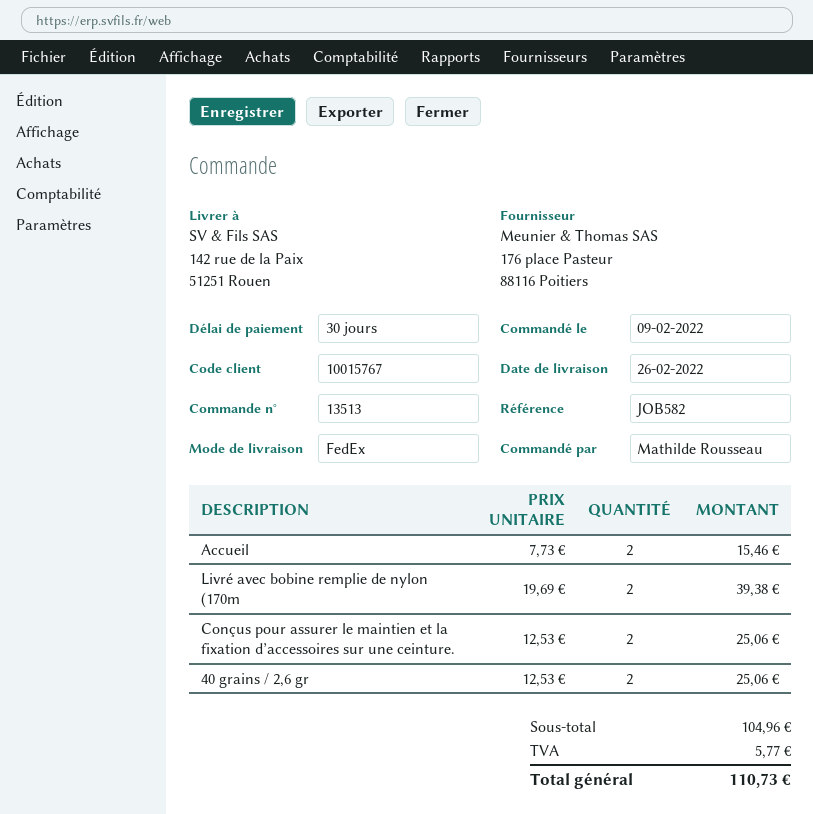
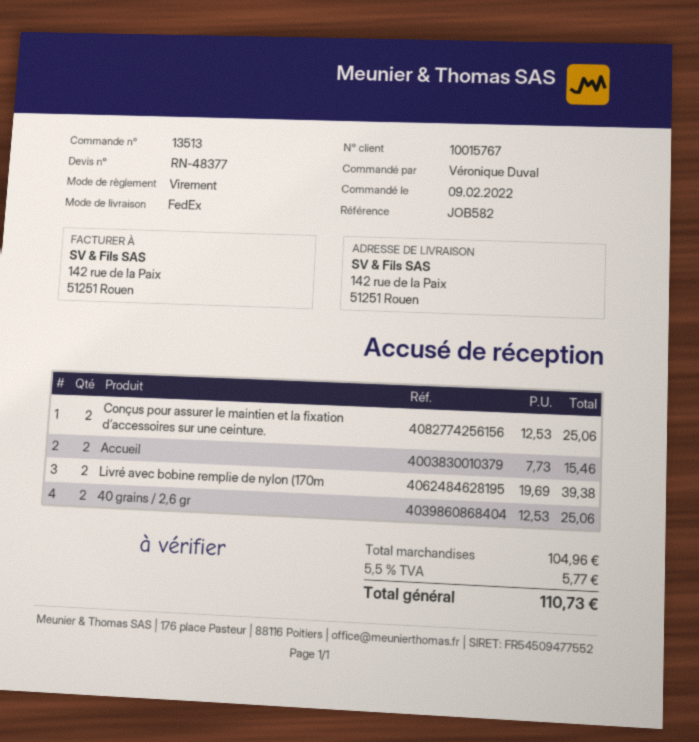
ordered by: Mathilde Rousseau -> Véronique Duval

